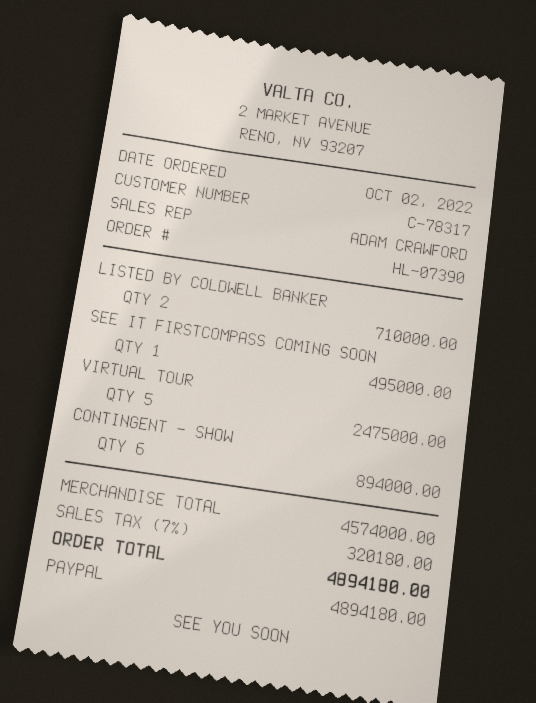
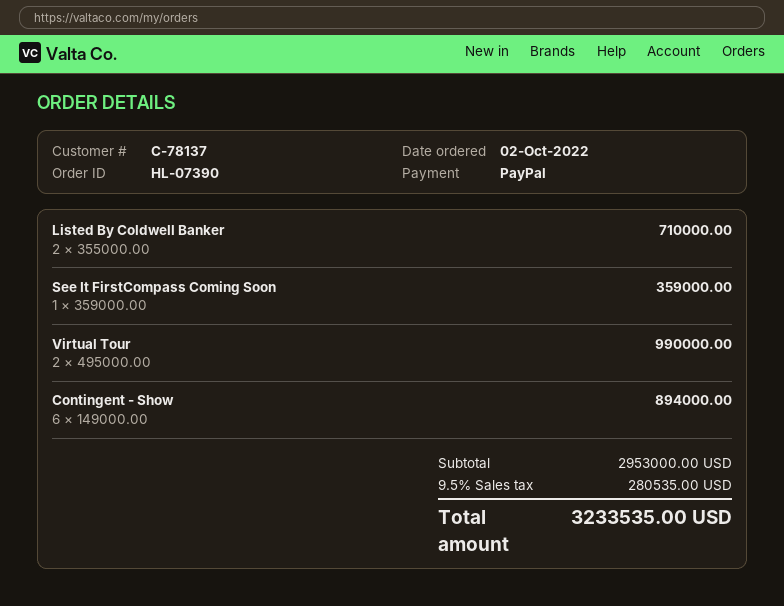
customer number: C-78317 -> C-78137
SEE IT FIRSTCOMPASS COMING SOON: 1 for 495000.00 -> 1 for 359000.00
VIRTUAL TOUR: 5 for 2475000.00 -> 2 for 990000.00
subtotal: 4574000.00 -> 2953000.00
tax: 7% = 320180.00 -> 9.5% = 280535.00
total: 4894180.00 -> 3233535.00

